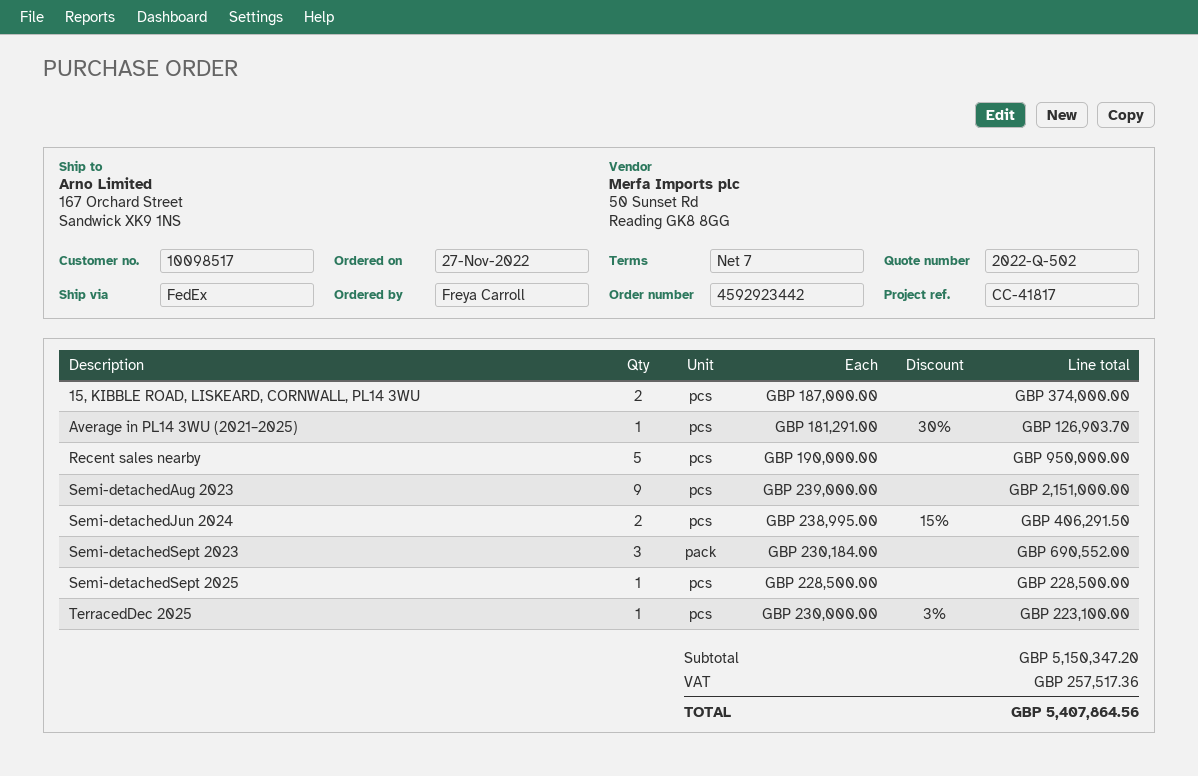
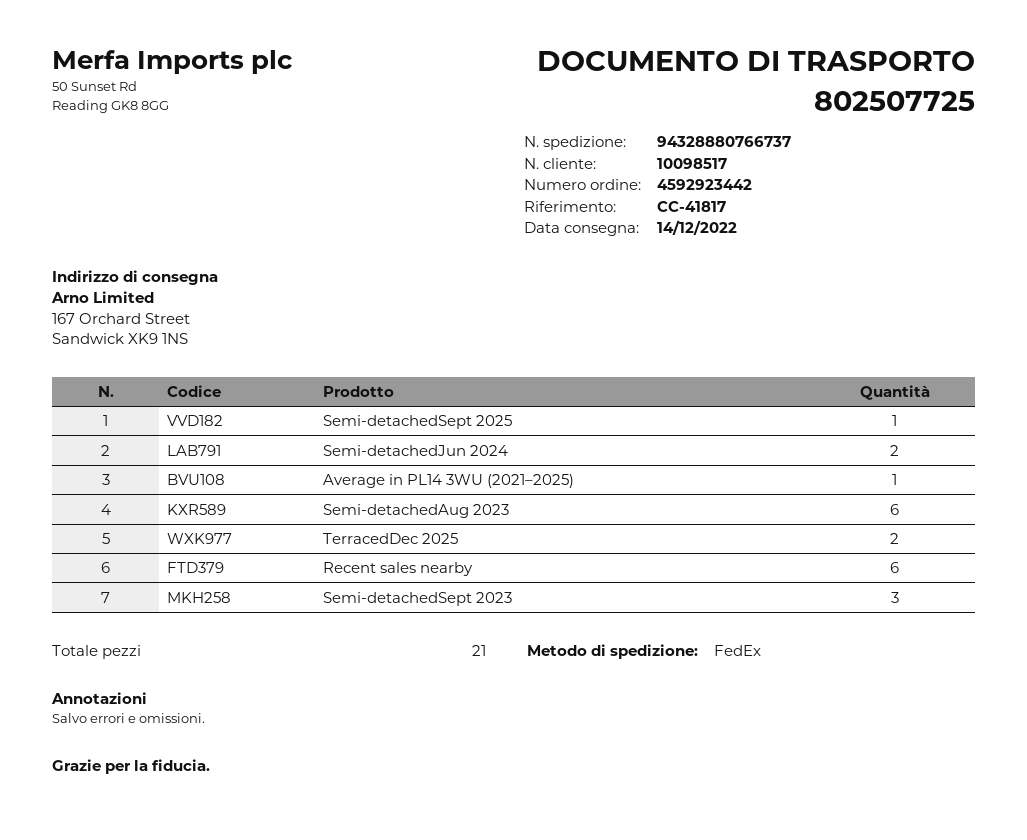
15, KIBBLE ROAD, LISKEARD, CORNWALL, PL14 3WU: 2 -> none
Recent sales nearby: 5 -> 6
Semi-detachedAug 2023: 9 -> 6
TerracedDec 2025: 1 -> 2

